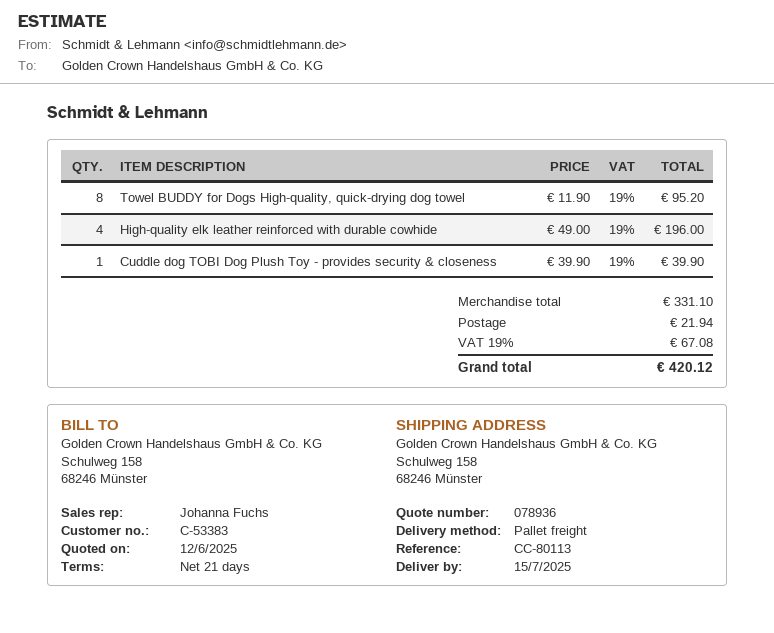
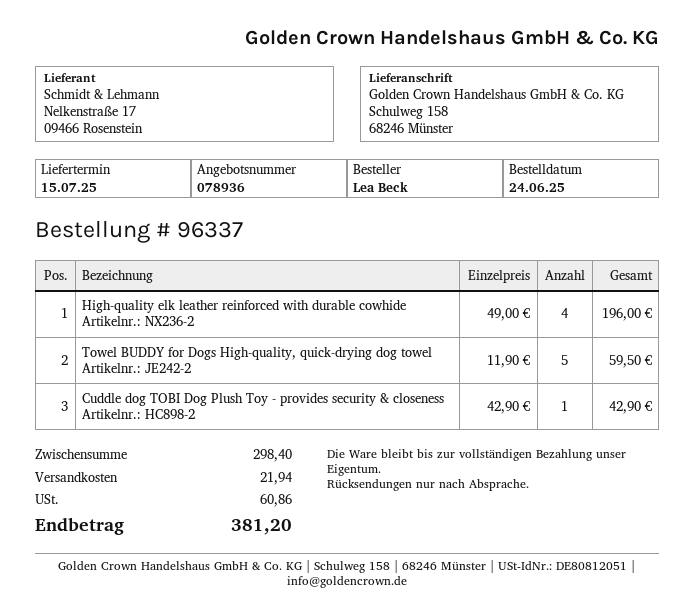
Towel BUDDY for Dogs High-quality, quick-drying dog towel: 8 x 11.90 = 95.20 -> 5 x 11.90 = 59.50
Cuddle dog TOBI Dog Plush Toy - provides security & closeness: 1 x 39.90 = 39.90 -> 1 x 42.90 = 42.90
subtotal: 331.10 -> 298.40
tax: 67.08 -> 60.86
total: 420.12 -> 381.20

